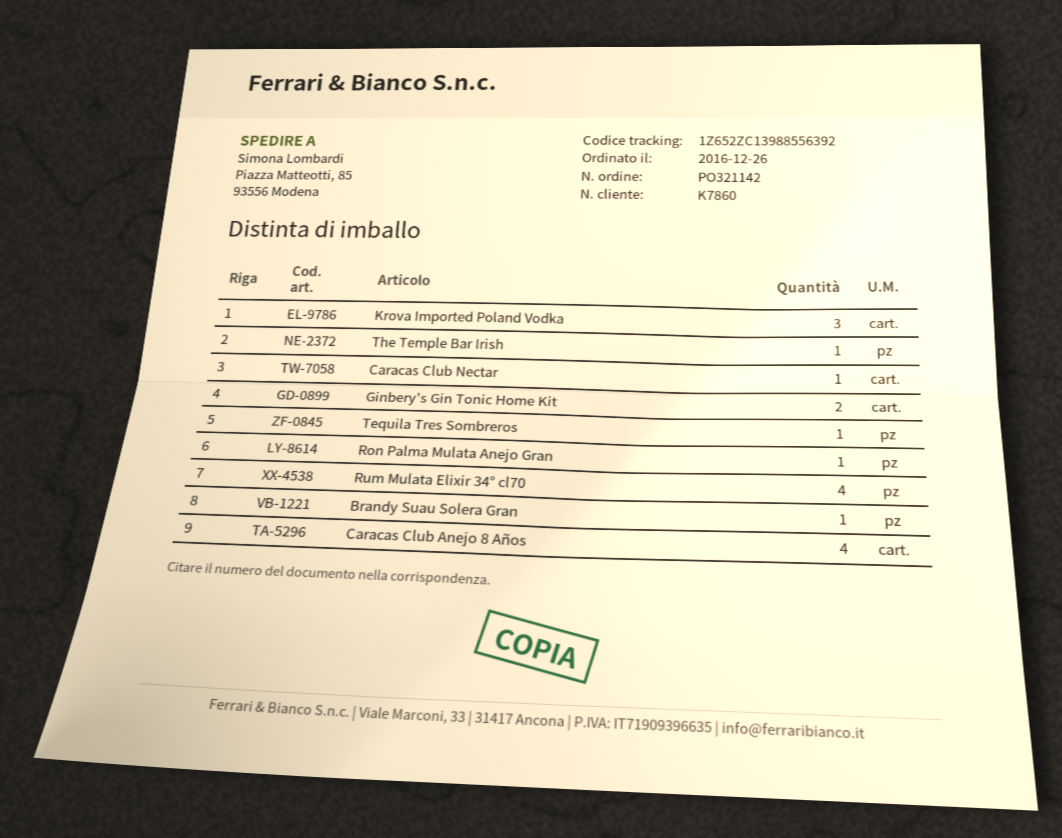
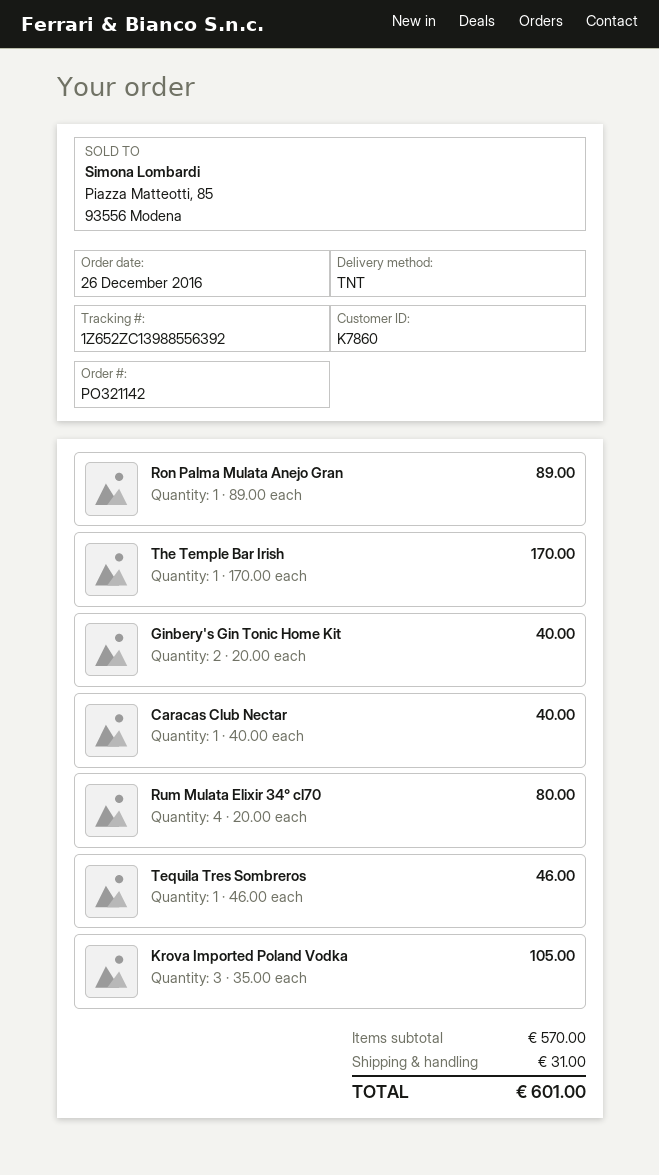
Brandy Suau Solera Gran: 1 -> none
Caracas Club Anejo 8 Años: 4 -> none

